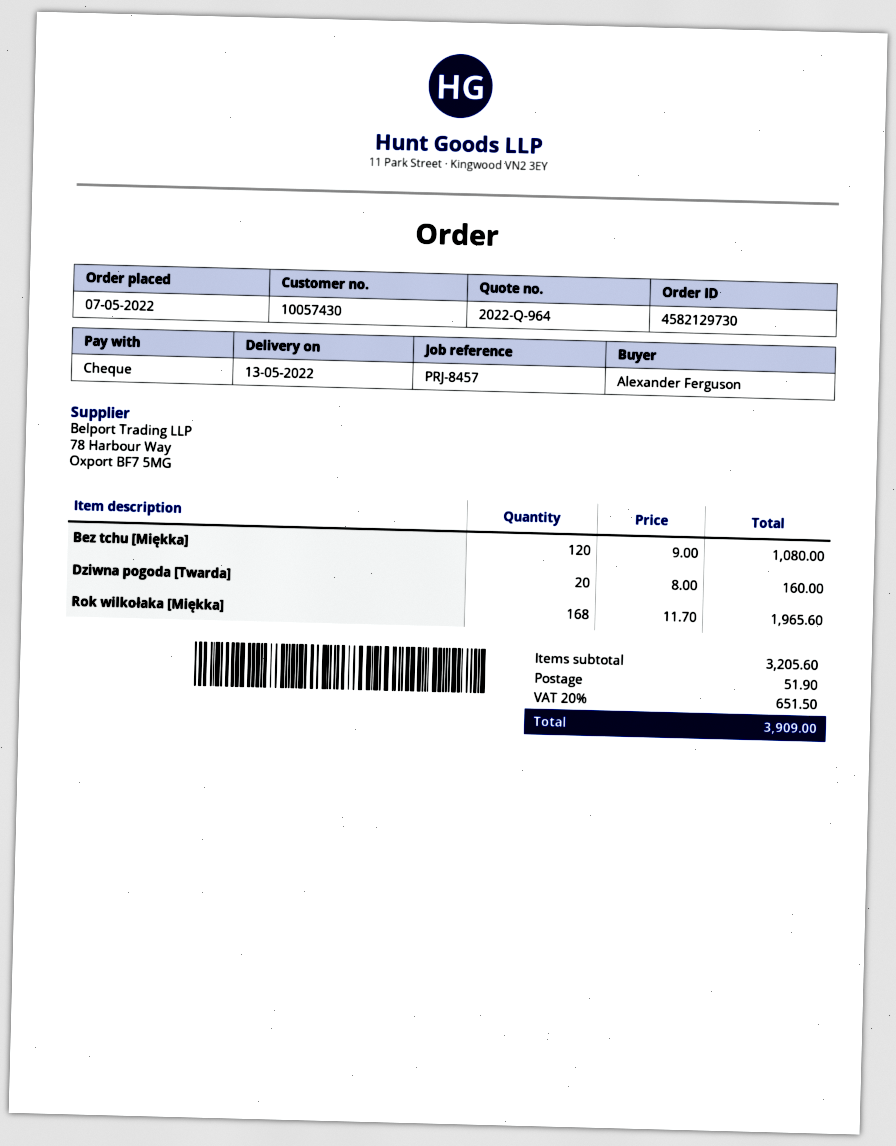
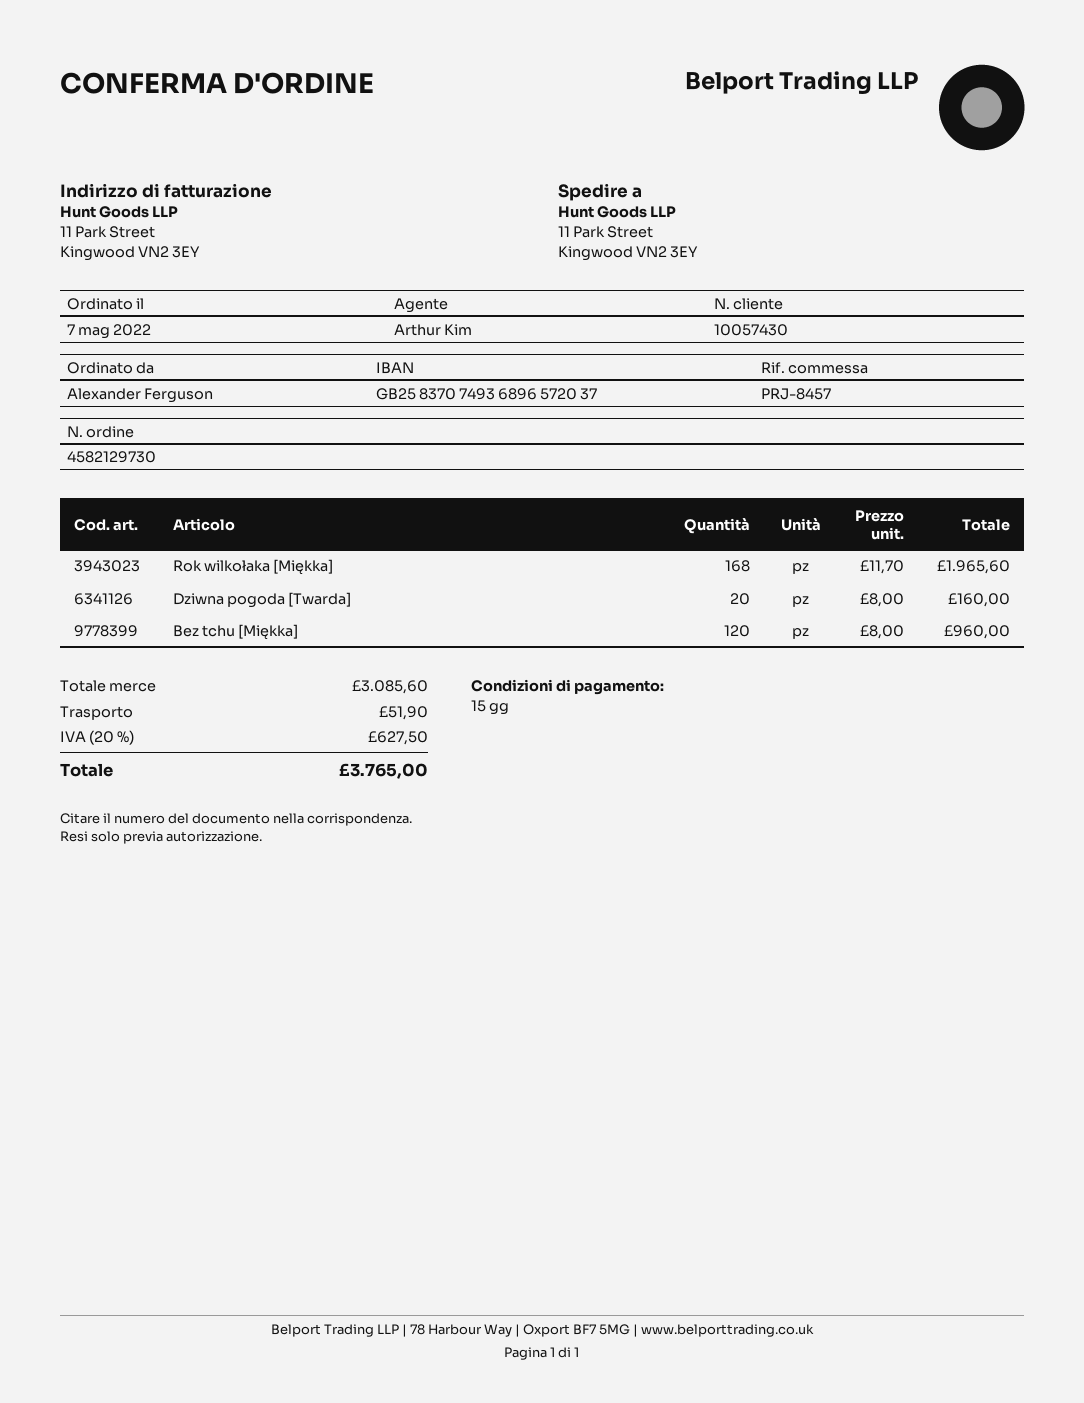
Bez tchu [Miękka]: 120 x 9.00 = 1080.00 -> 120 x 8.00 = 960.00
subtotal: 3205.60 -> 3085.60
tax: 20% = 651.50 -> 20% = 627.50
total: 3909.00 -> 3765.00

